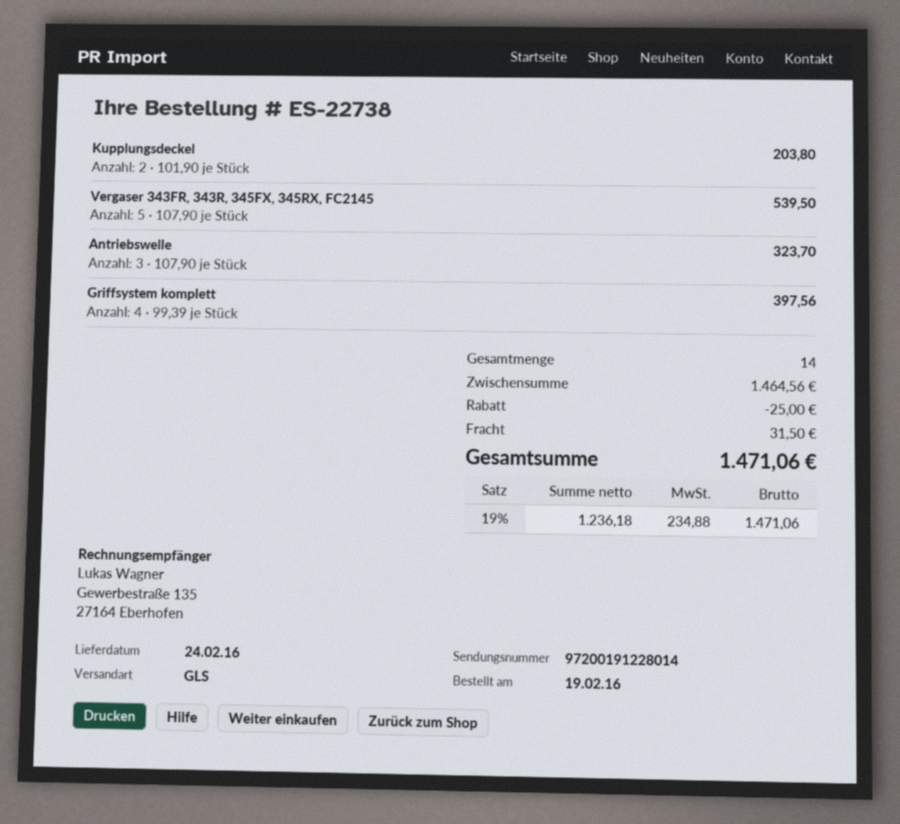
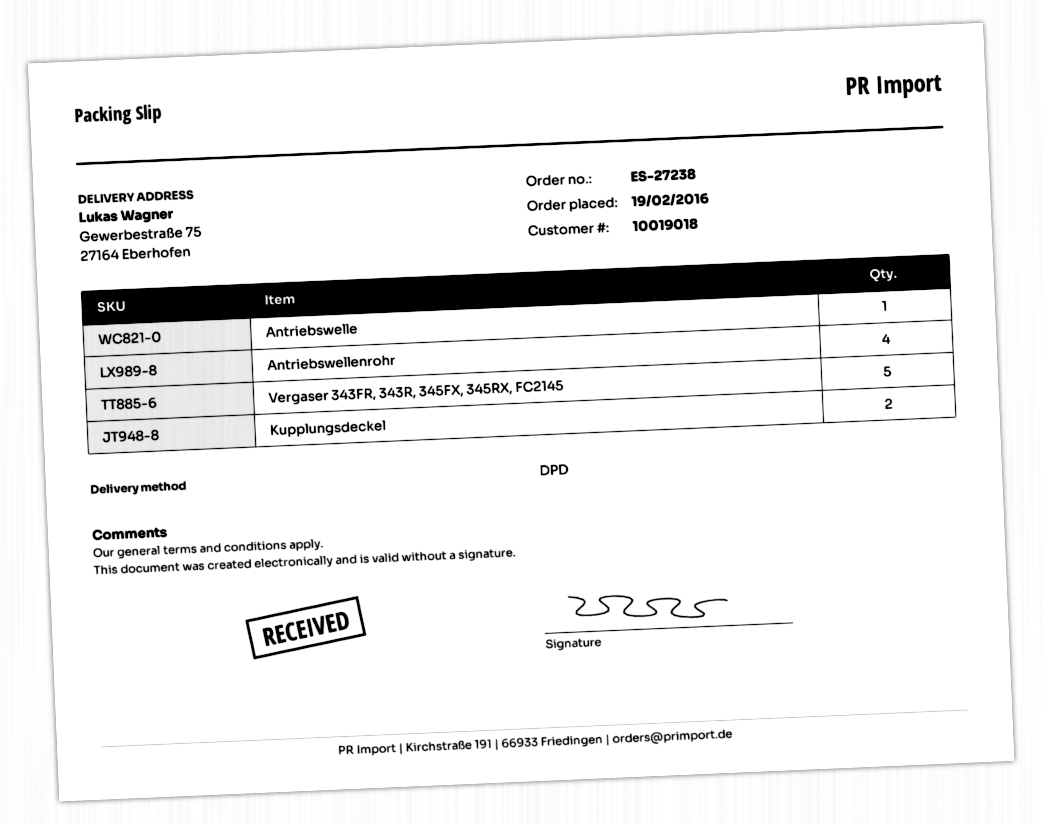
order number: ES-22738 -> ES-27238
shipping method: GLS -> DPD
Antriebswelle: 3 -> 1
Griffsystem komplett: 4 -> none
Antriebswellenrohr: none -> 4

